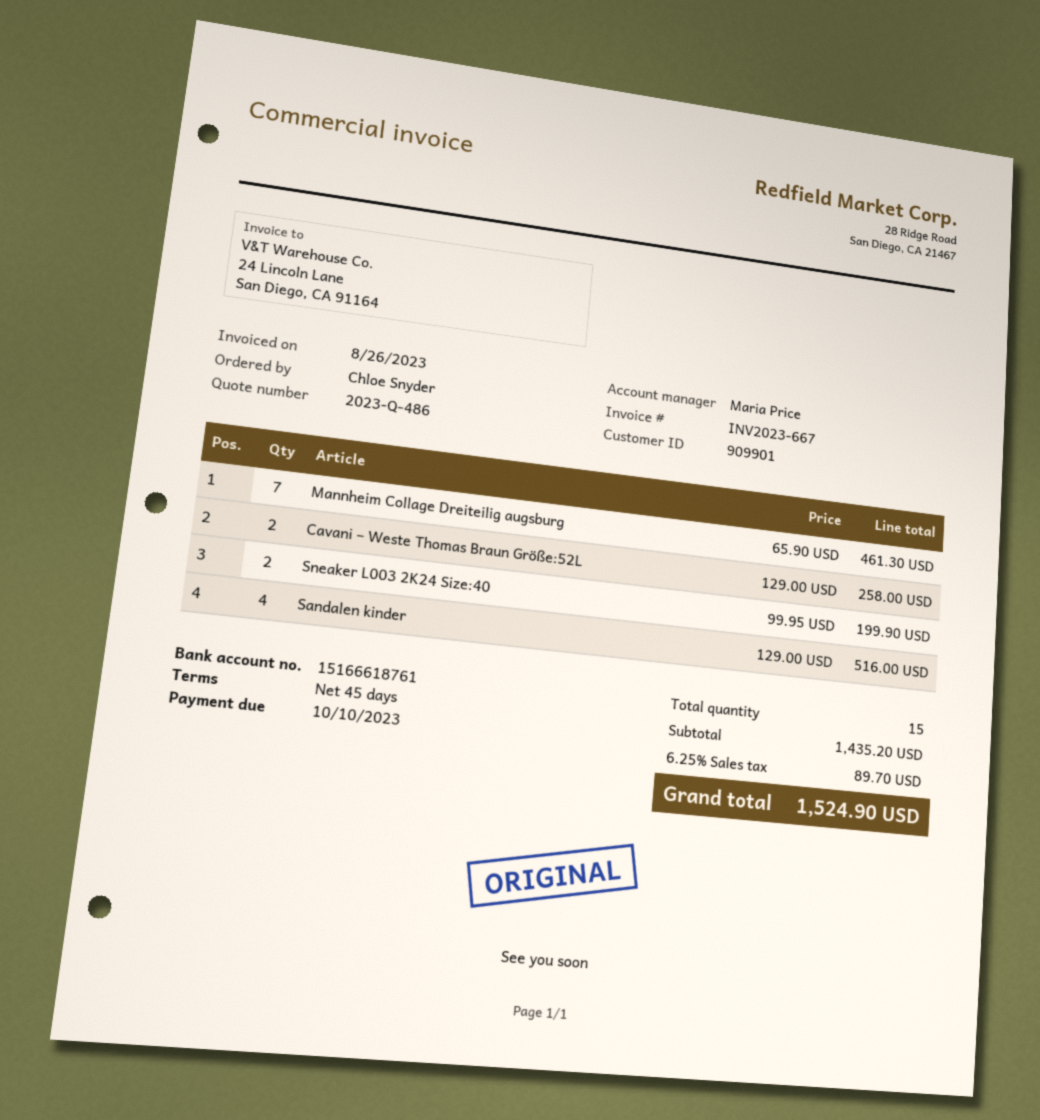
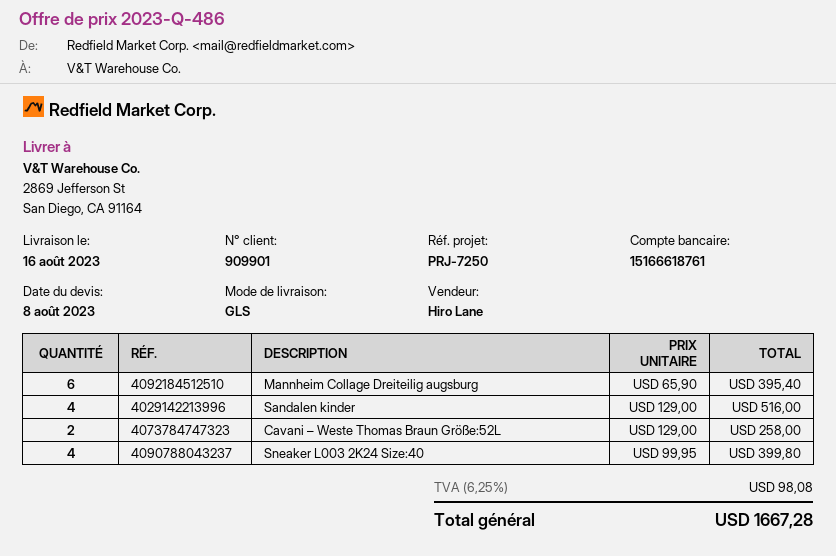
sales rep: Maria Price -> Hiro Lane
Mannheim Collage Dreiteilig augsburg: 7 x 65.90 = 461.30 -> 6 x 65.90 = 395.40
Sneaker L003 2K24 Size:40: 2 x 99.95 = 199.90 -> 4 x 99.95 = 399.80
tax: 6.25% = 89.70 -> 6.25% = 98.08
total: 1524.90 -> 1667.28

